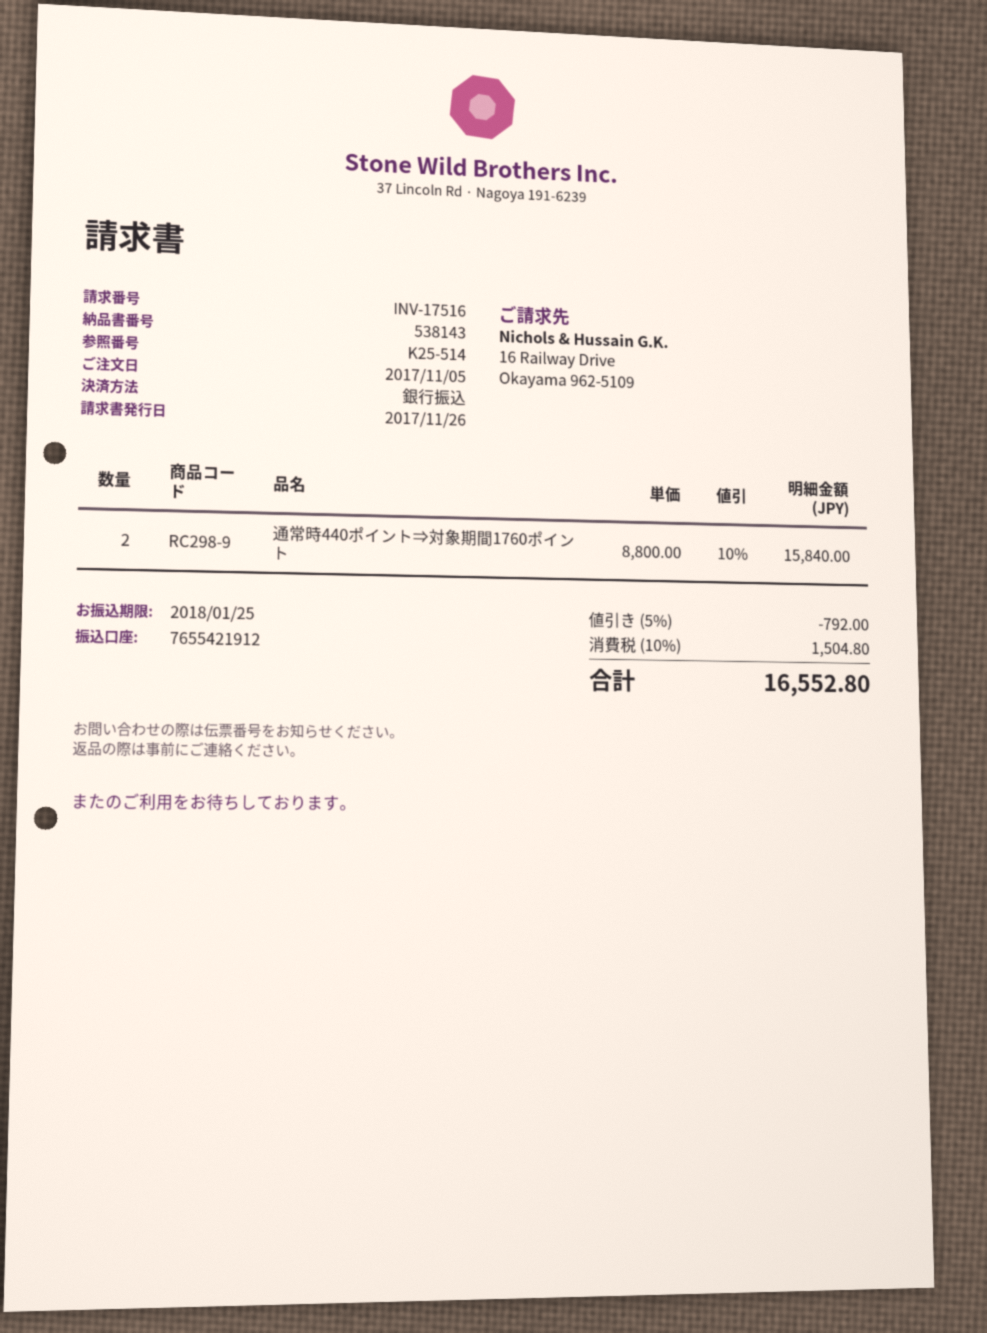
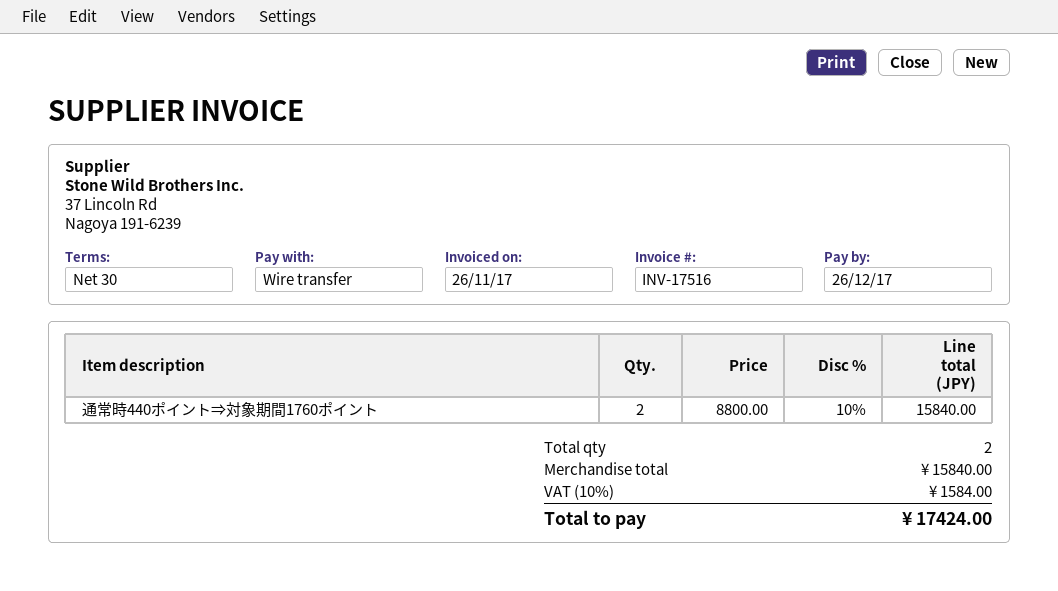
due date: 2018-01-25 -> 2017-12-26
discount: 5% = 792.00 -> none
tax: 10% = 1504.80 -> 10% = 1584.00
total: 16552.80 -> 17424.00

